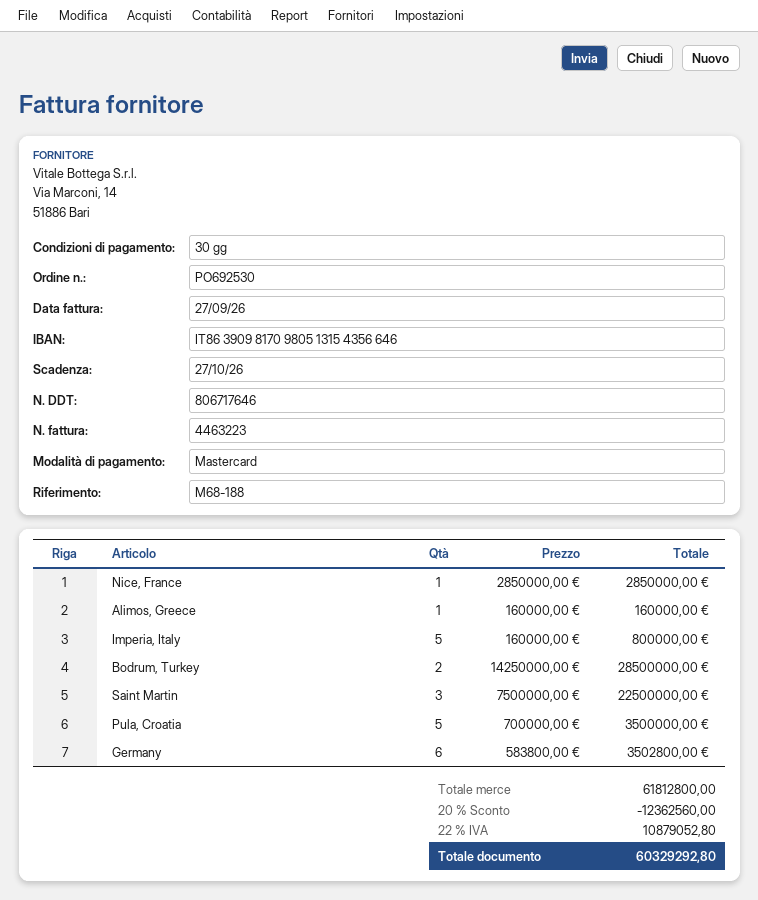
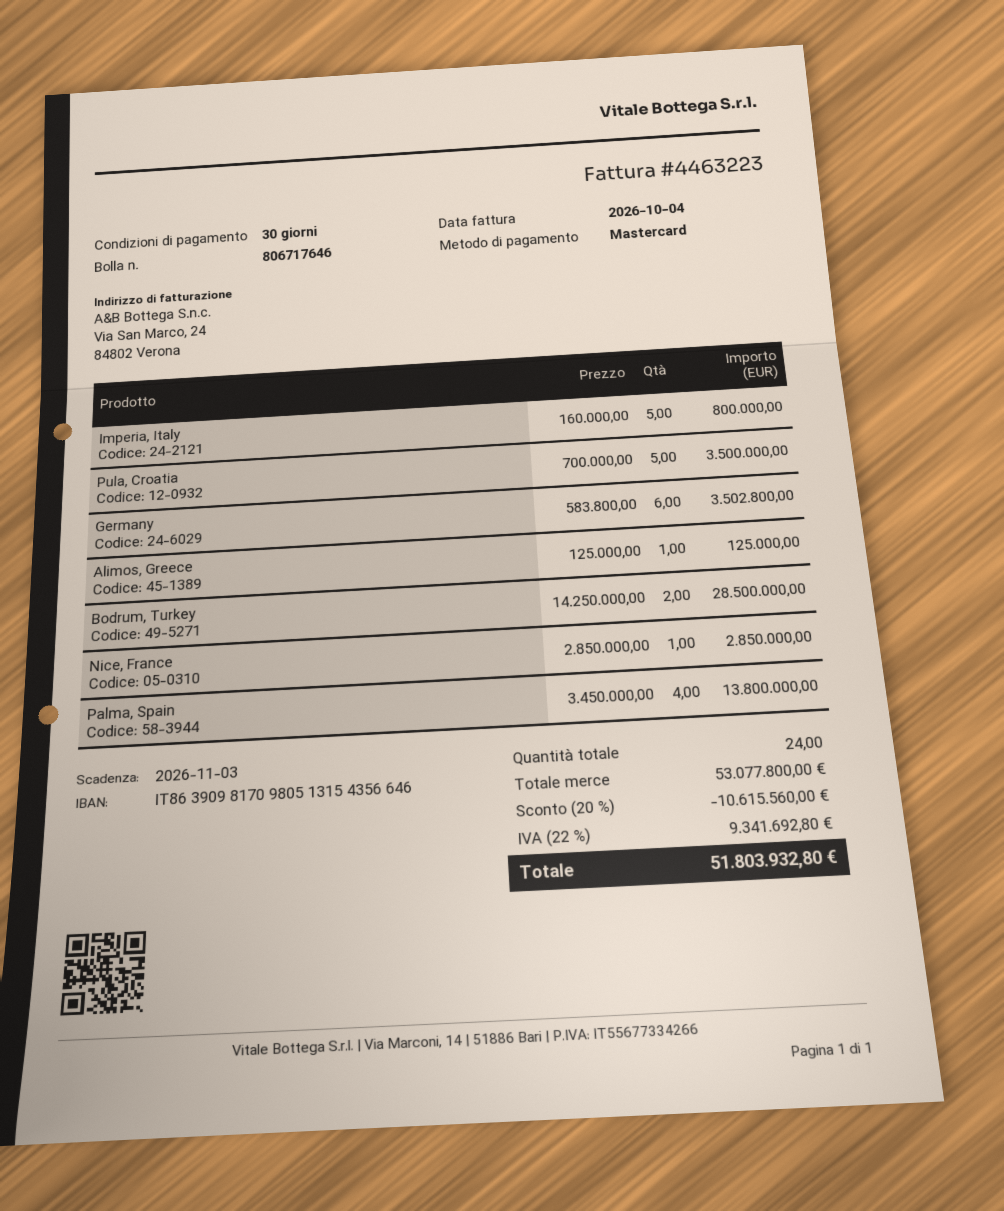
invoice date: 2026-09-27 -> 2026-10-04
due date: 2026-10-27 -> 2026-11-03
Alimos, Greece: 1 x 160000.00 = 160000.00 -> 1 x 125000.00 = 125000.00
Saint Martin: 3 x 7500000.00 = 22500000.00 -> none
Palma, Spain: none -> 4 x 3450000.00 = 13800000.00
subtotal: 61812800.00 -> 53077800.00
discount: 20% = 12362560.00 -> 20% = 10615560.00
tax: 22% = 10879052.80 -> 22% = 9341692.80
total: 60329292.80 -> 51803932.80

